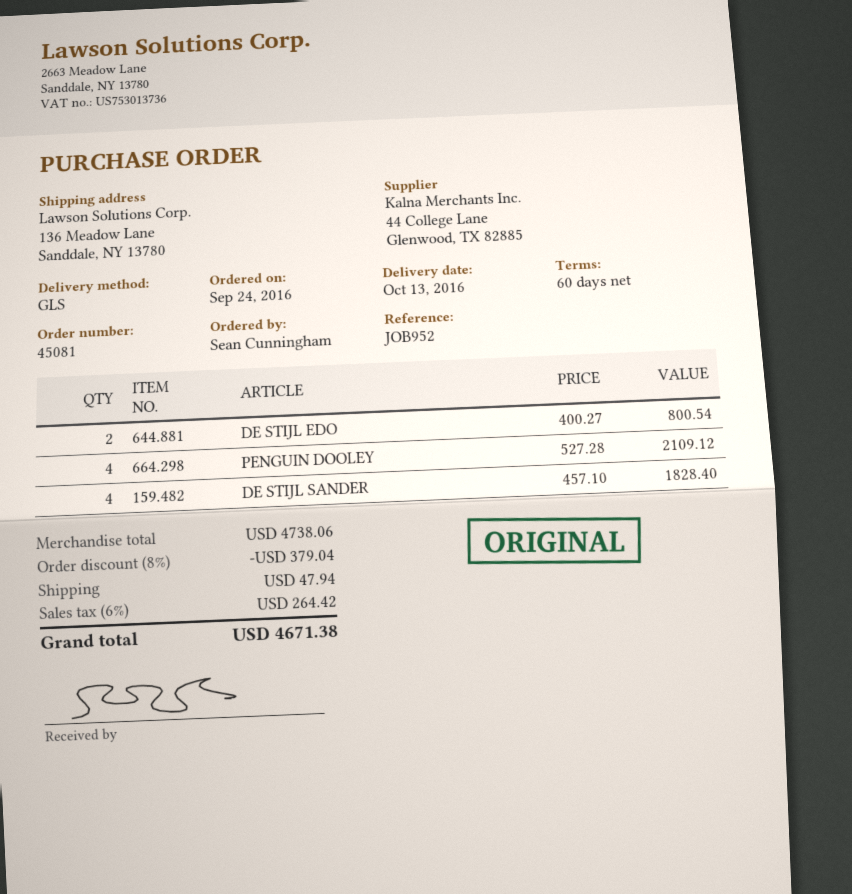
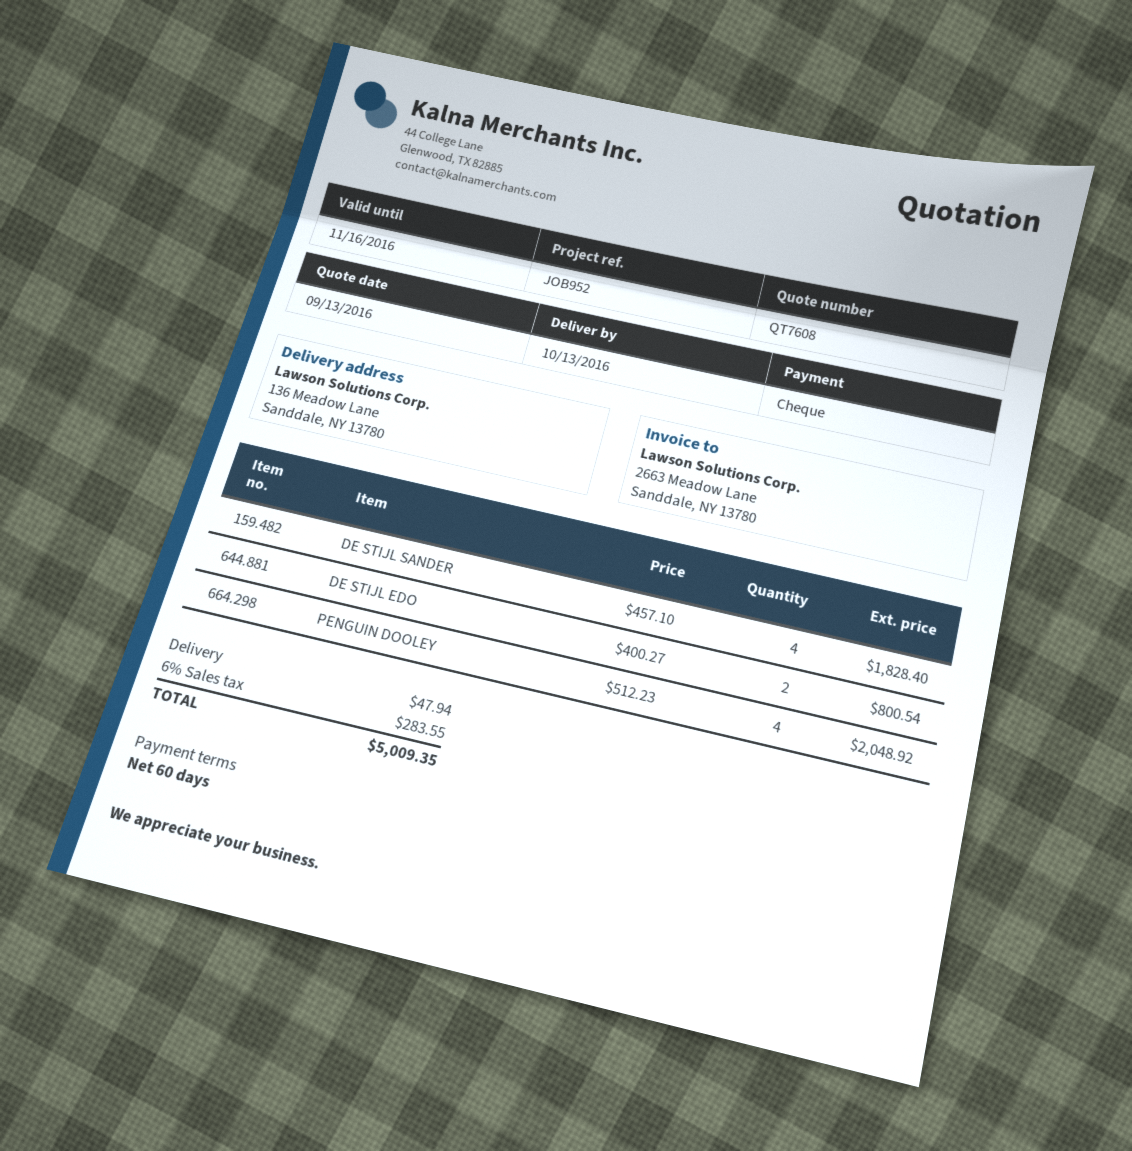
PENGUIN DOOLEY: 4 x 527.28 = 2109.12 -> 4 x 512.23 = 2048.92
discount: 8% = 379.04 -> none
tax: 6% = 264.42 -> 6% = 283.55
total: 4671.38 -> 5009.35

